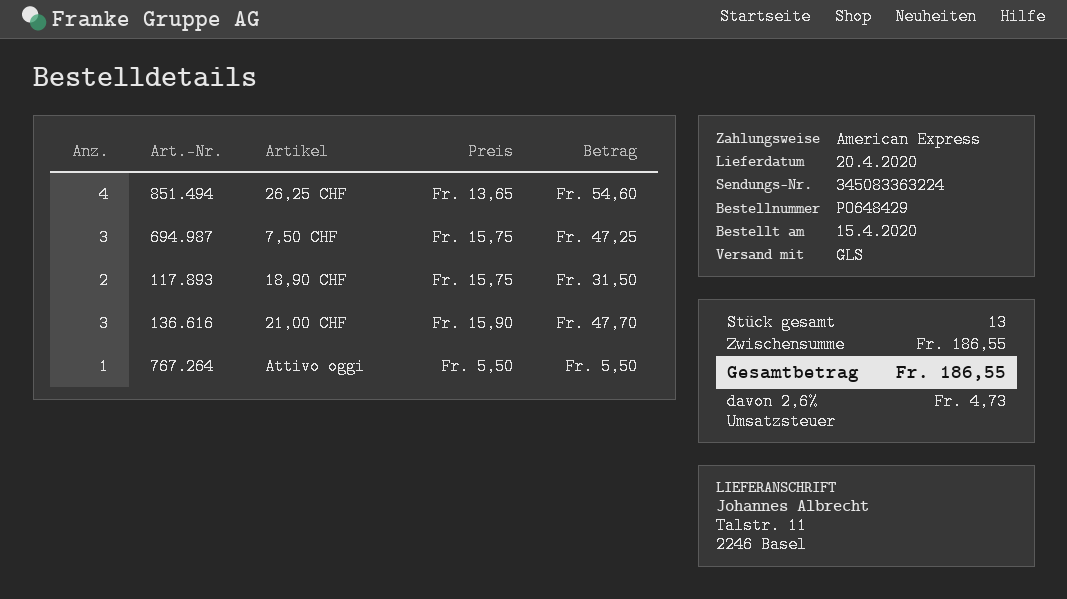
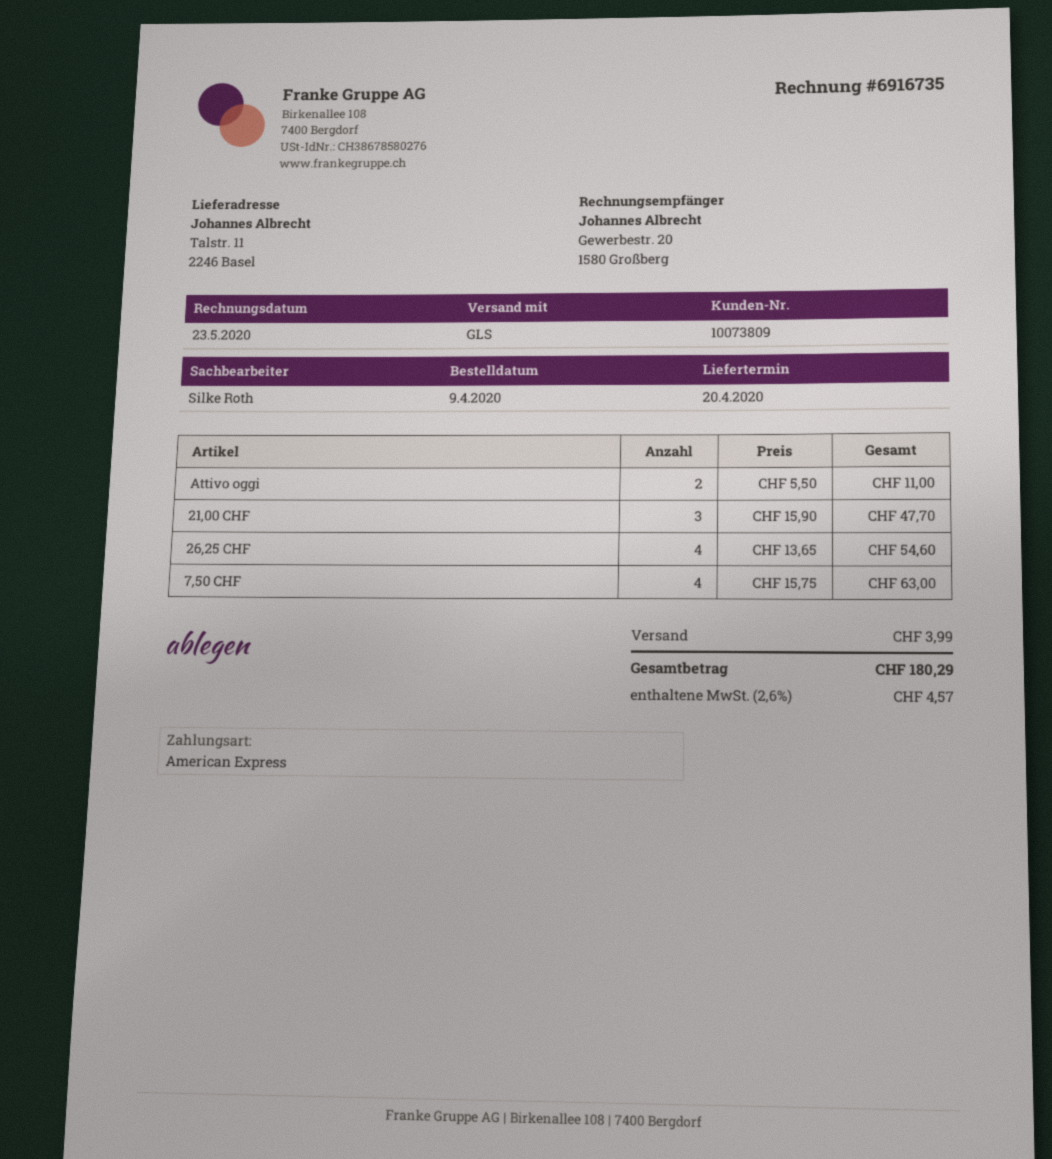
order date: 2020-04-15 -> 2020-04-09
7,50 CHF: 3 x 15.75 = 47.25 -> 4 x 15.75 = 63.00
18,90 CHF: 2 x 15.75 = 31.50 -> none
Attivo oggi: 1 x 5.50 = 5.50 -> 2 x 5.50 = 11.00
shipping: none -> 3.99
tax: 2.6% = 4.73 -> 2.6% = 4.57
total: 186.55 -> 180.29

